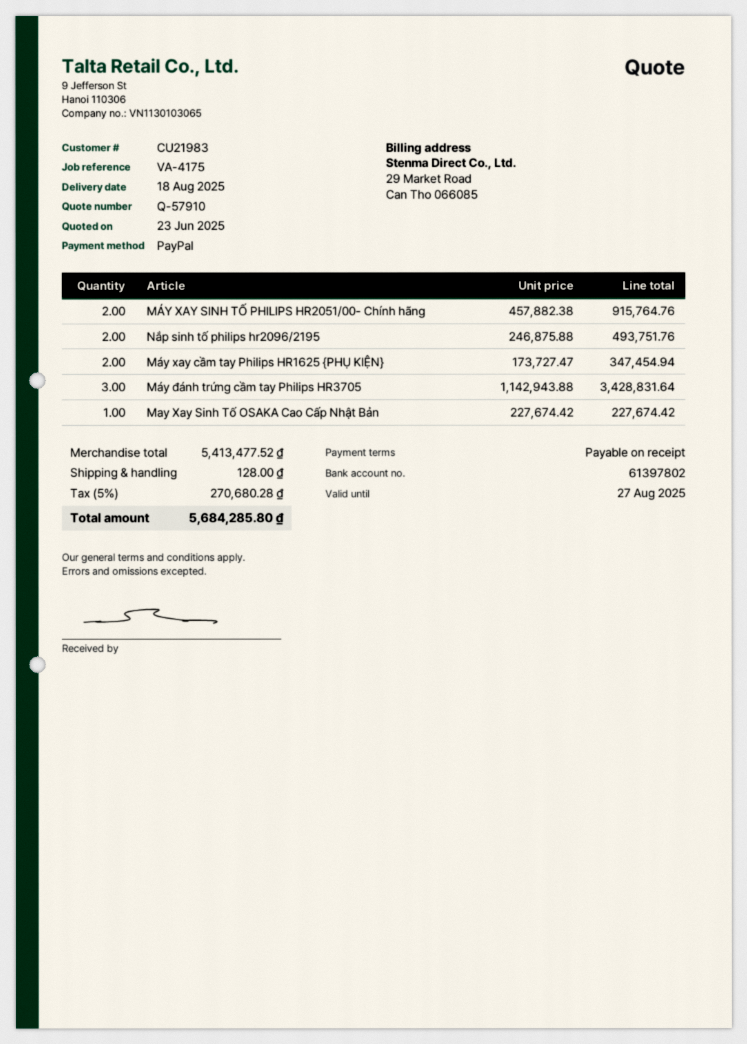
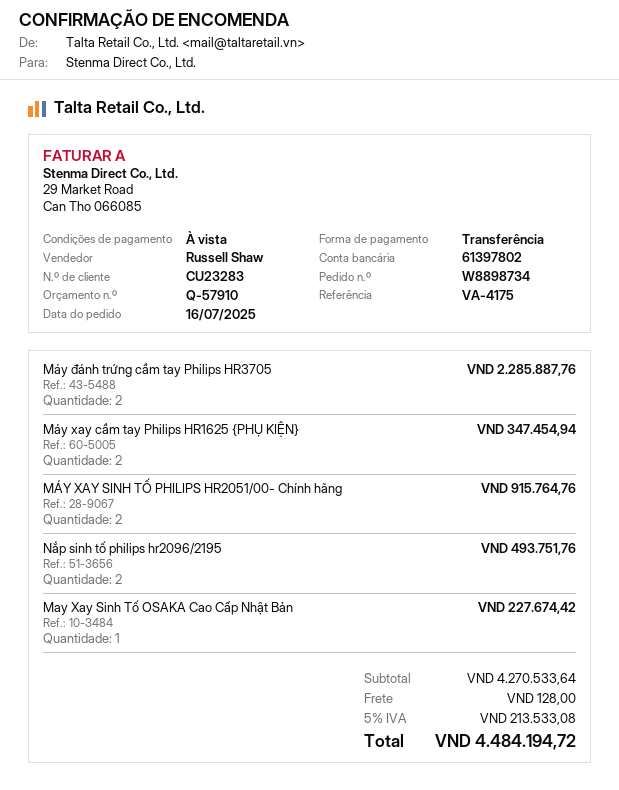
customer number: CU21983 -> CU23283
payment method: PayPal -> bank transfer
Máy đánh trứng cầm tay Philips HR3705: 3 for 3428831.64 -> 2 for 2285887.76
subtotal: 5413477.52 -> 4270533.64
tax: 5% = 270680.28 -> 5% = 213533.08
total: 5684285.80 -> 4484194.72

